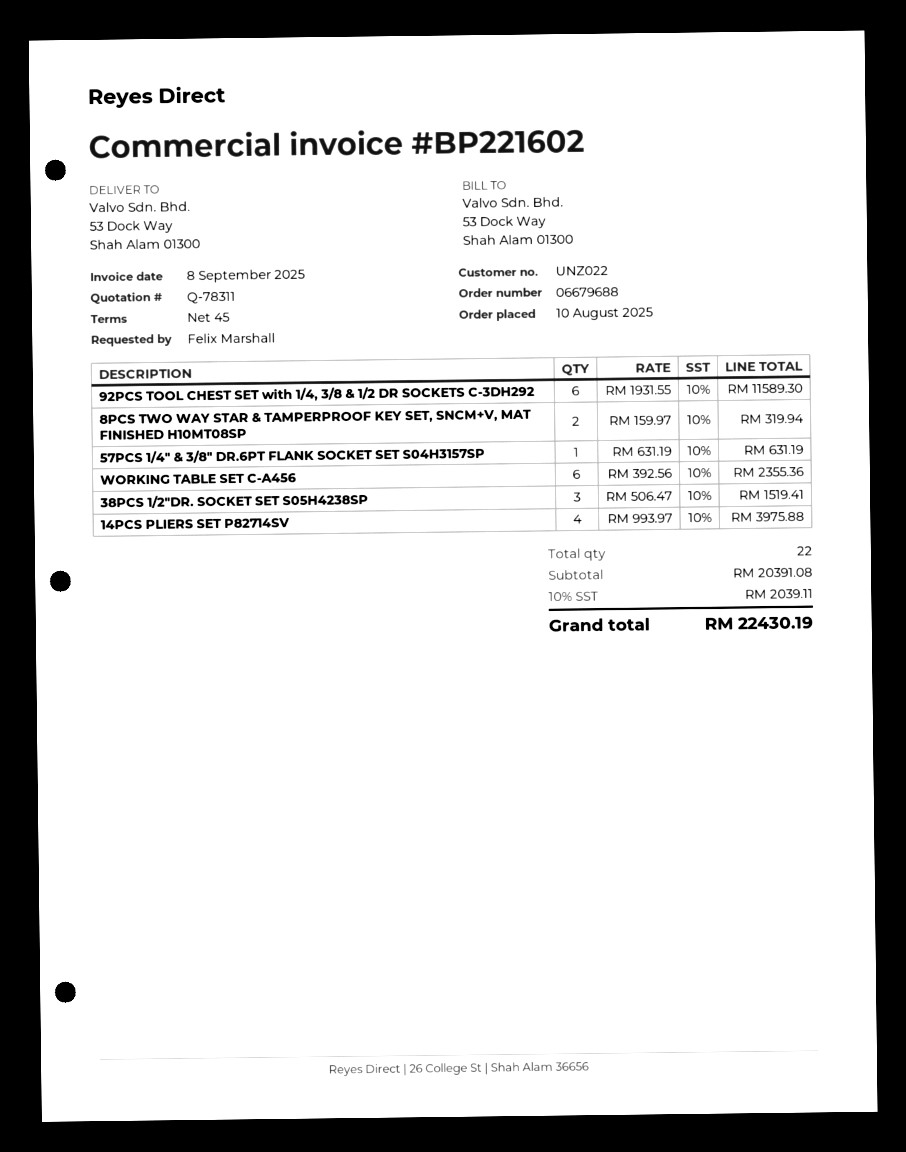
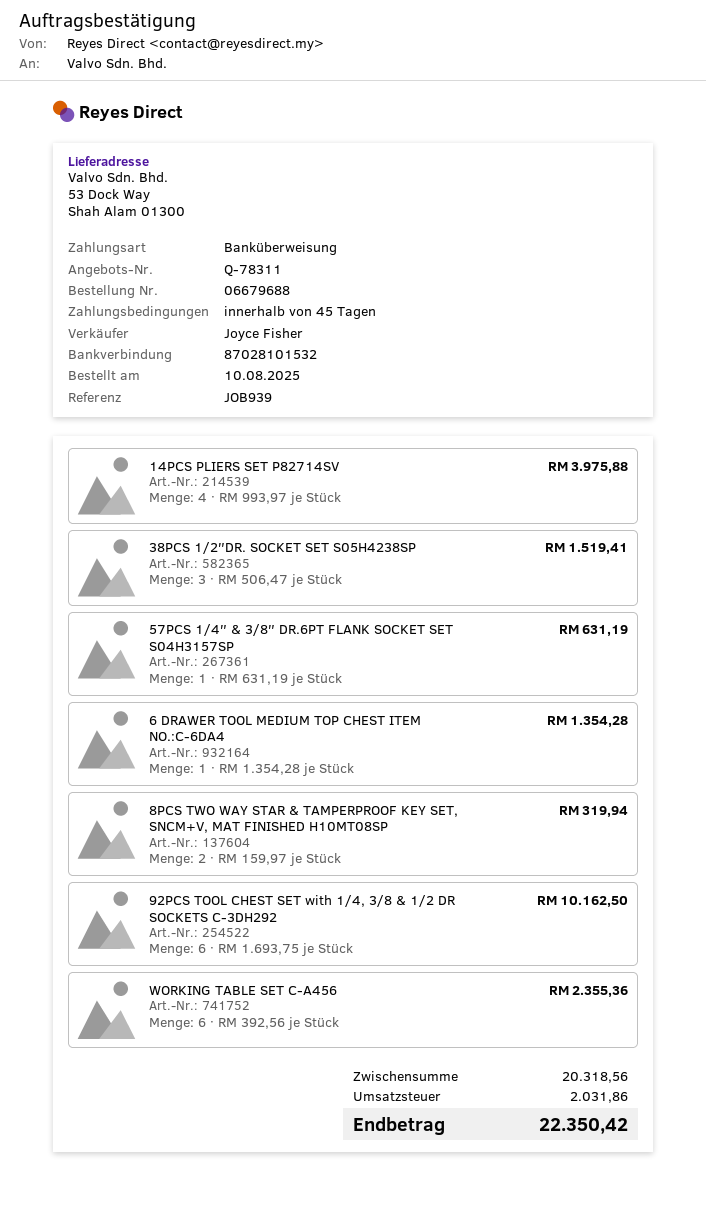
92PCS TOOL CHEST SET with 1/4, 3/8 & 1/2 DR SOCKETS C-3DH292: 6 x 1931.55 = 11589.30 -> 6 x 1693.75 = 10162.50
6 DRAWER TOOL MEDIUM TOP CHEST ITEM NO.:C-6DA4: none -> 1 x 1354.28 = 1354.28
subtotal: 20391.08 -> 20318.56
tax: 2039.11 -> 2031.86
total: 22430.19 -> 22350.42

